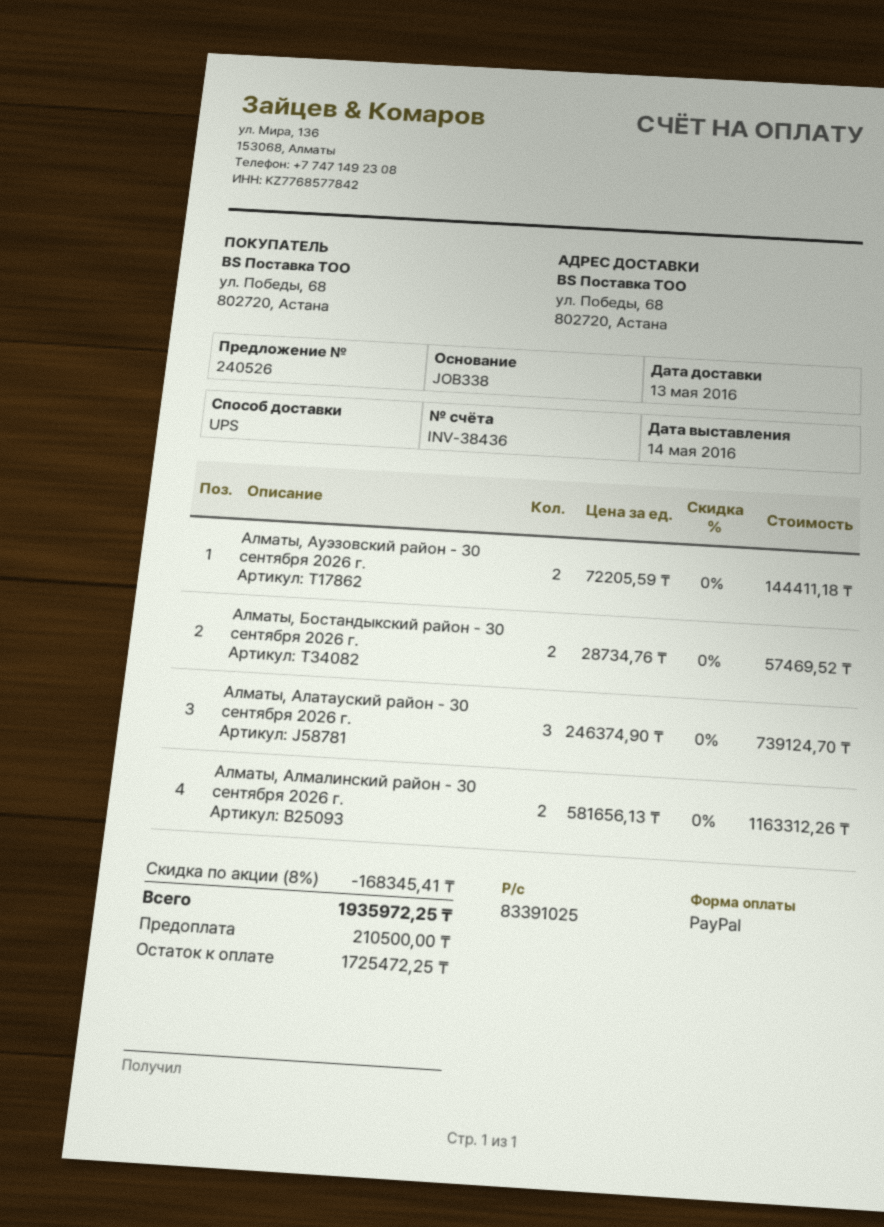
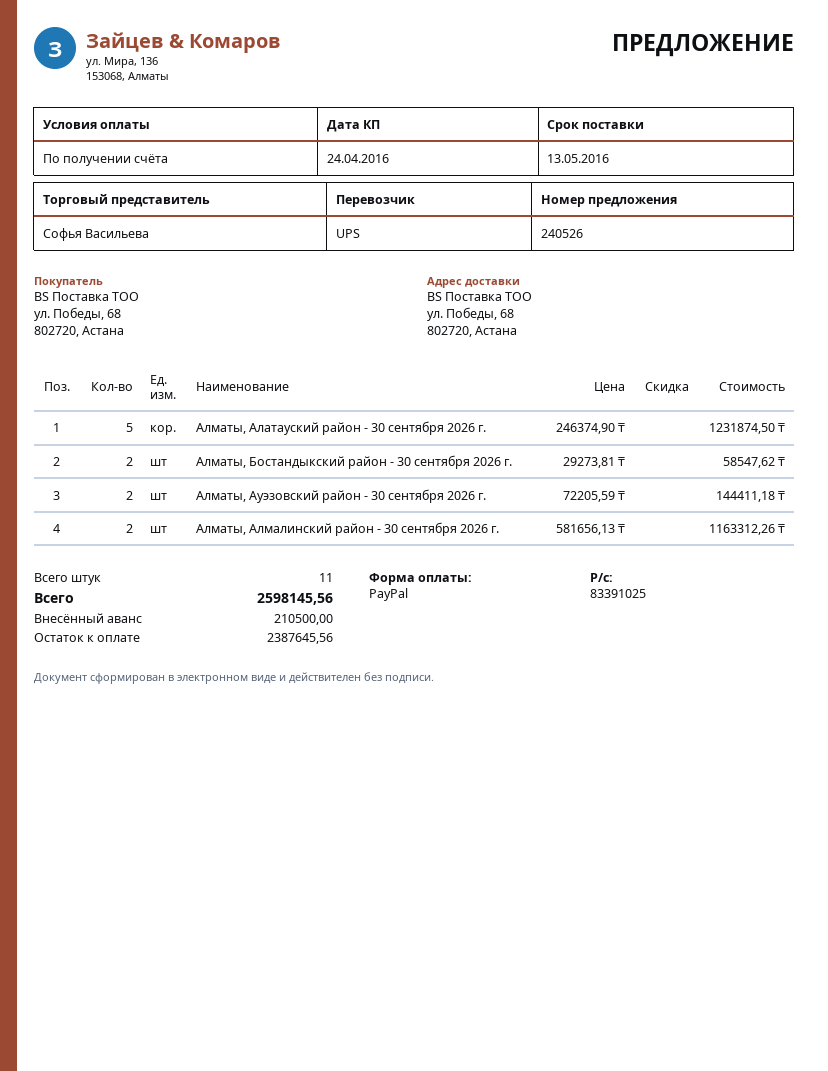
Алматы, Бостандыкский район - 30 сентября 2026 г.: 2 x 28734.76 = 57469.52 -> 2 x 29273.81 = 58547.62
Алматы, Алатауский район - 30 сентября 2026 г.: 3 x 246374.90 = 739124.70 -> 5 x 246374.90 = 1231874.50
discount: 8% = 168345.41 -> none
total: 1935972.25 -> 2598145.56
balance: 1725472.25 -> 2387645.56

